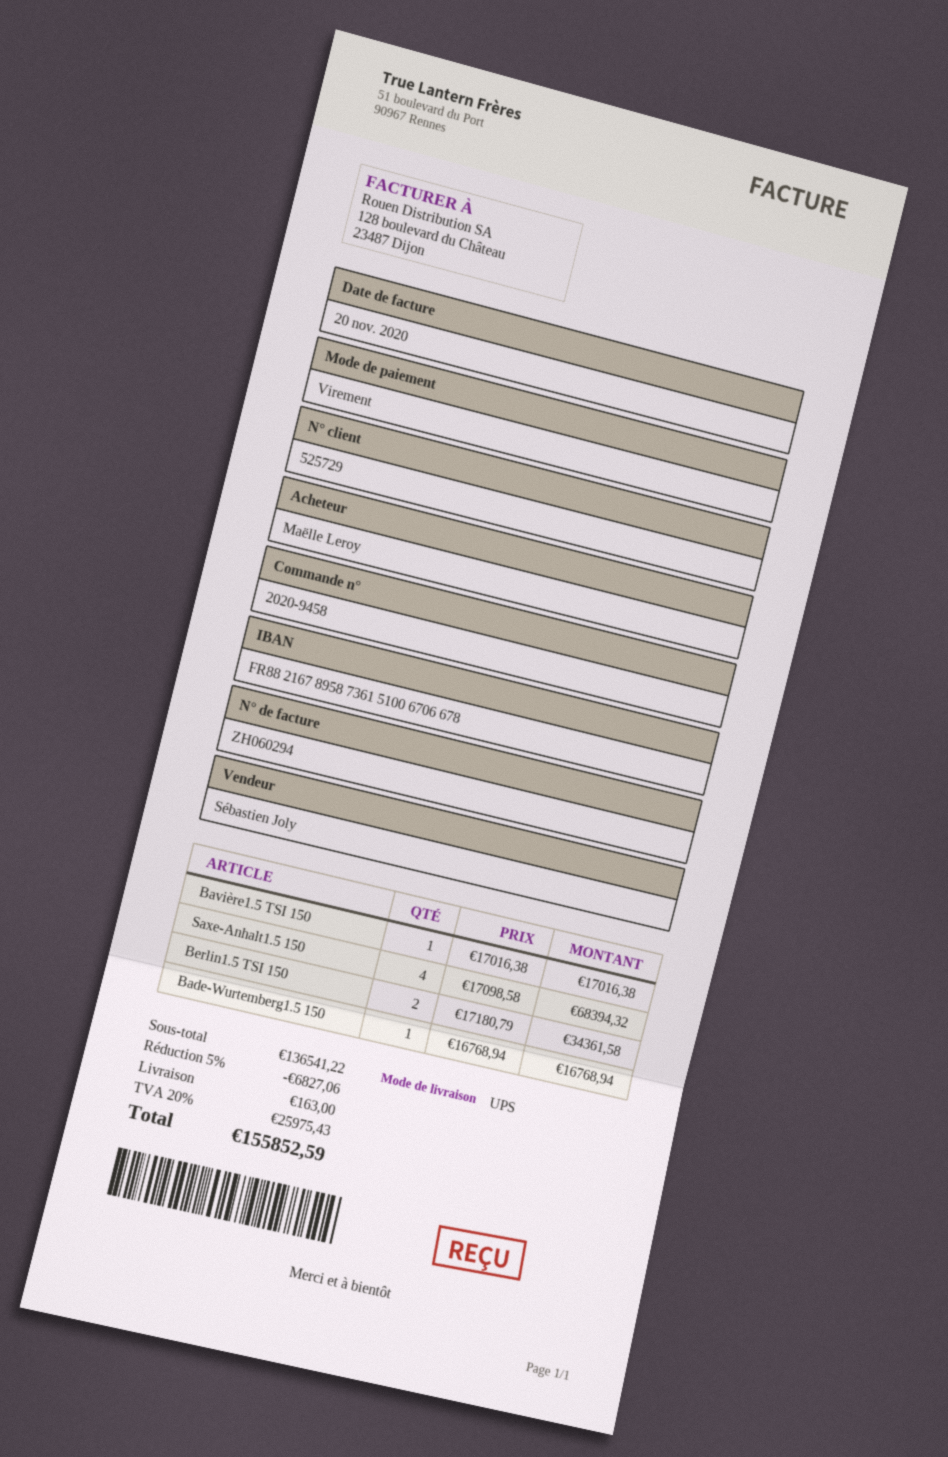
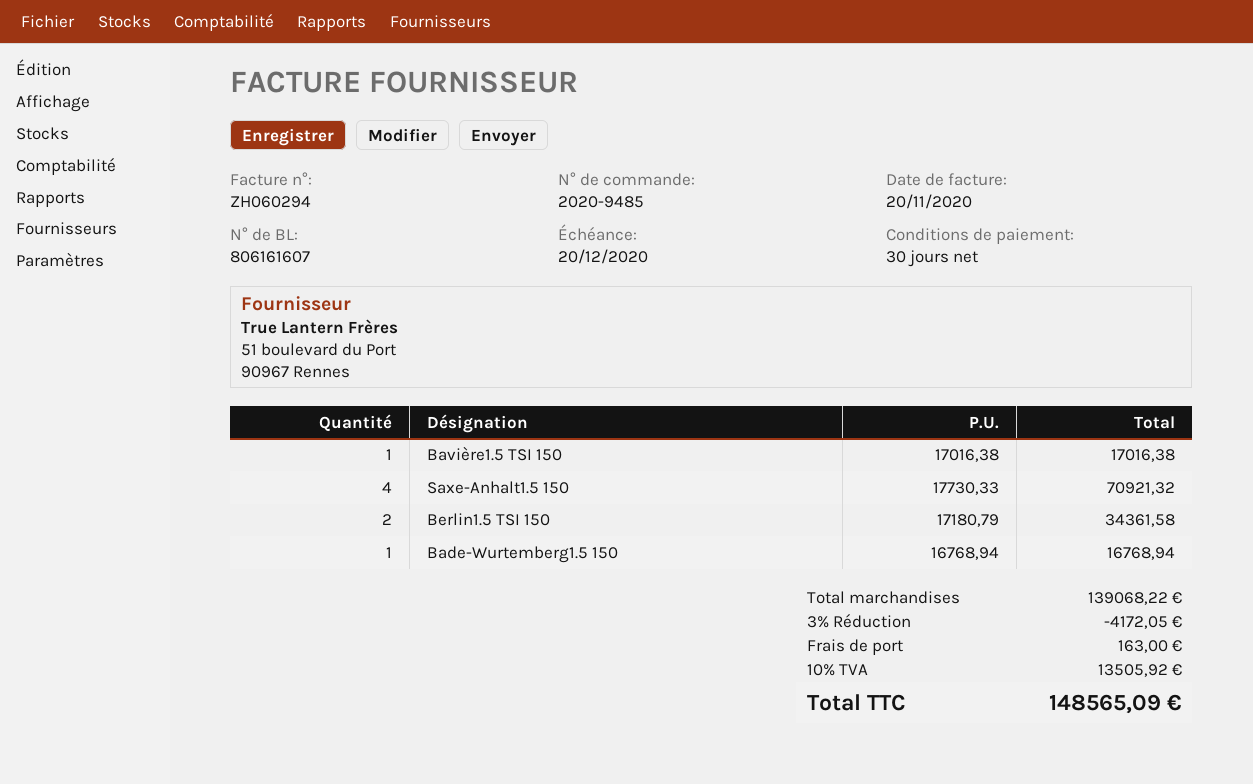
order number: 2020-9458 -> 2020-9485
Saxe-Anhalt1.5 150: 4 x 17098.58 = 68394.32 -> 4 x 17730.33 = 70921.32
subtotal: 136541.22 -> 139068.22
discount: 5% = 6827.06 -> 3% = 4172.05
tax: 20% = 25975.43 -> 10% = 13505.92
total: 155852.59 -> 148565.09

